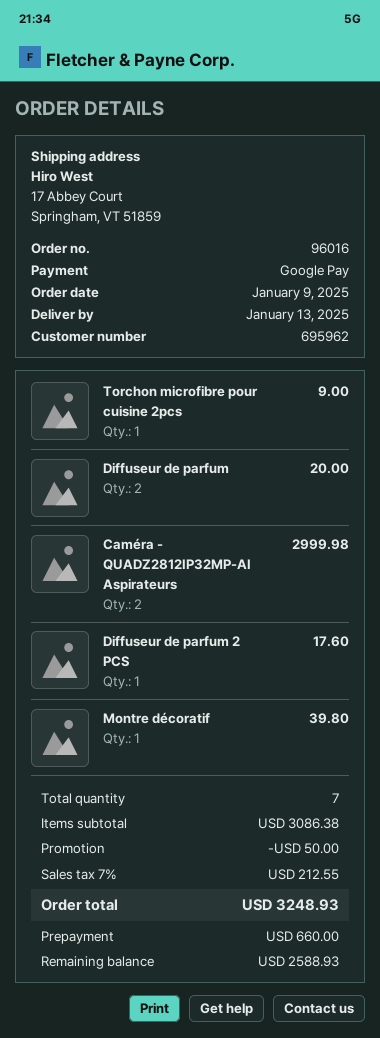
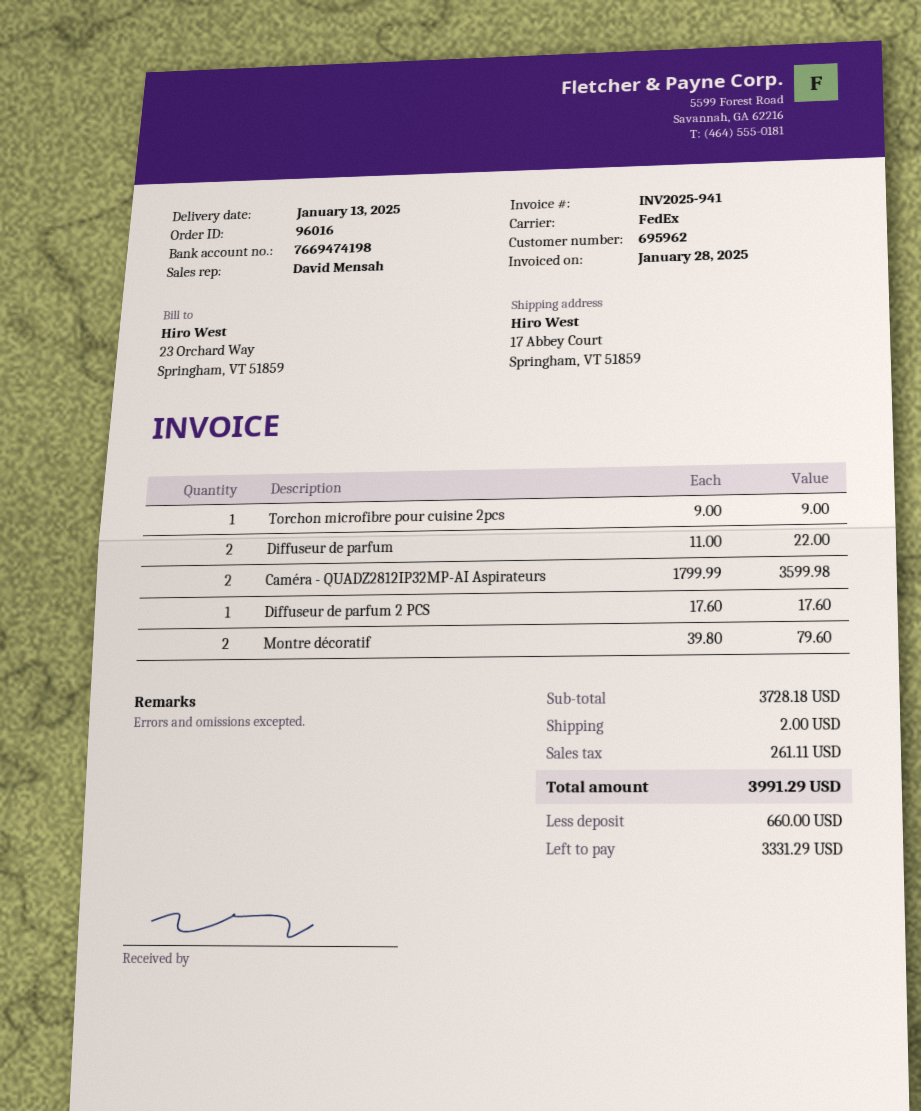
Diffuseur de parfum: 2 for 20.00 -> 2 for 22.00
Caméra - QUADZ2812IP32MP-AI Aspirateurs: 2 for 2999.98 -> 2 for 3599.98
Montre décoratif: 1 for 39.80 -> 2 for 79.60
subtotal: 3086.38 -> 3728.18
discount: 50.00 -> none
shipping: none -> 2.00
tax: 212.55 -> 261.11
total: 3248.93 -> 3991.29
balance: 2588.93 -> 3331.29

